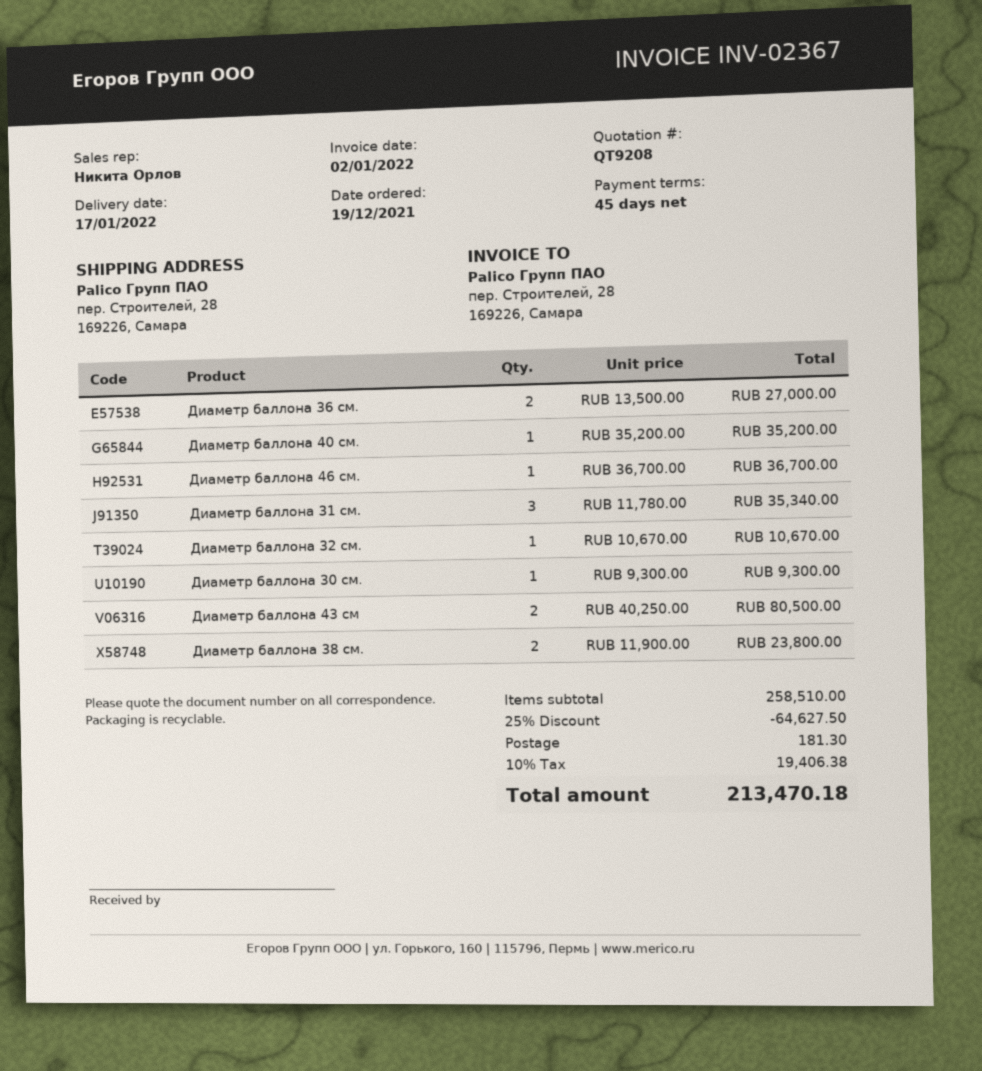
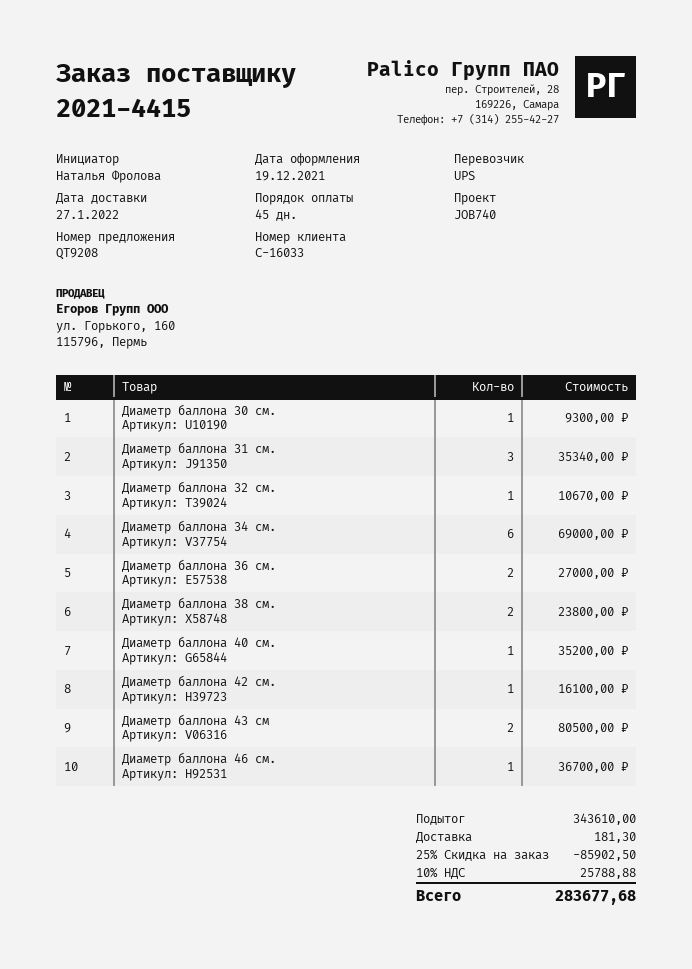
delivery date: 2022-01-17 -> 2022-01-27
Диаметр баллона 34 см.: none -> 6 for 69000.00
Диаметр баллона 42 см.: none -> 1 for 16100.00
subtotal: 258510.00 -> 343610.00
discount: 25% = 64627.50 -> 25% = 85902.50
tax: 10% = 19406.38 -> 10% = 25788.88
total: 213470.18 -> 283677.68

